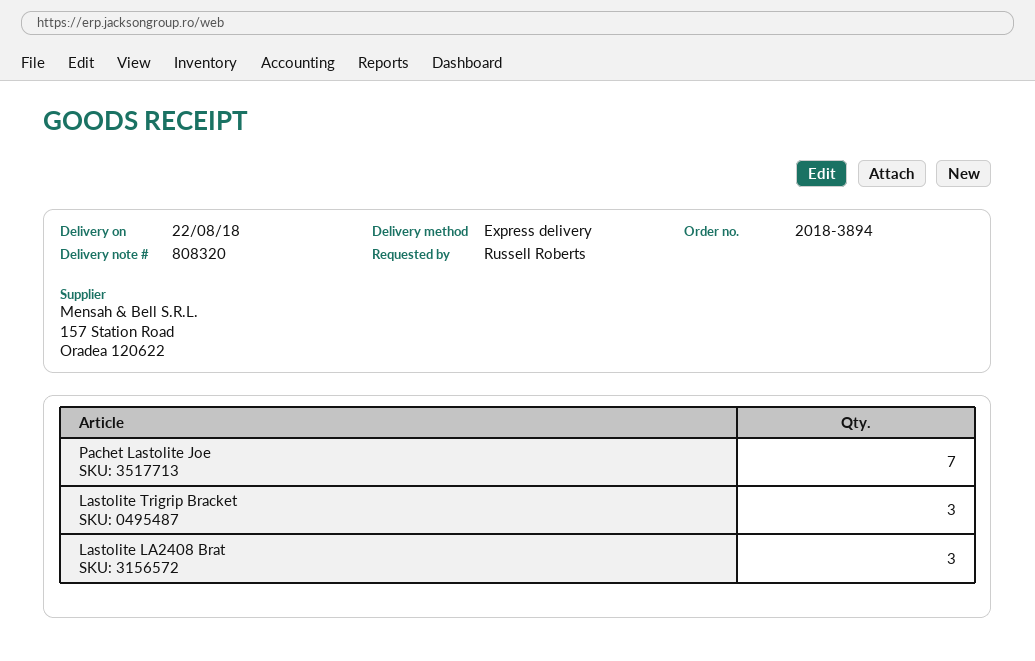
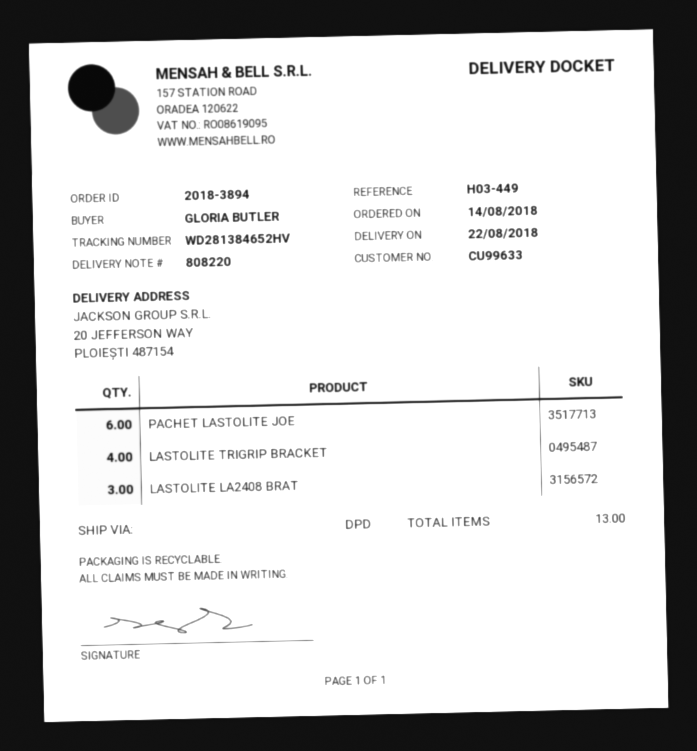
delivery note number: 808320 -> 808220
ordered by: Russell Roberts -> GLORIA BUTLER
shipping method: express -> DPD
Pachet Lastolite Joe: 7 -> 6
Lastolite Trigrip Bracket: 3 -> 4

